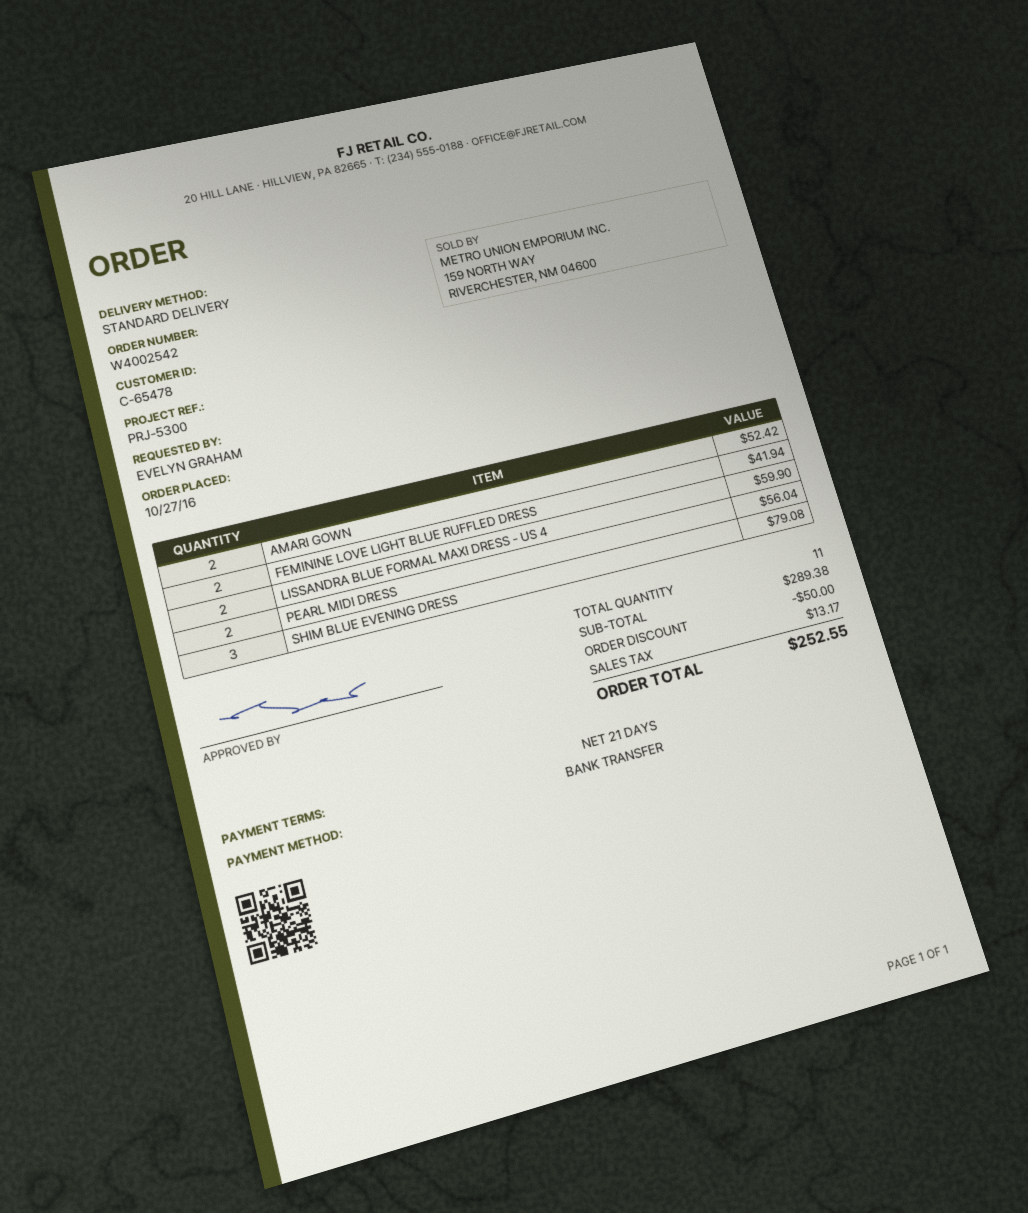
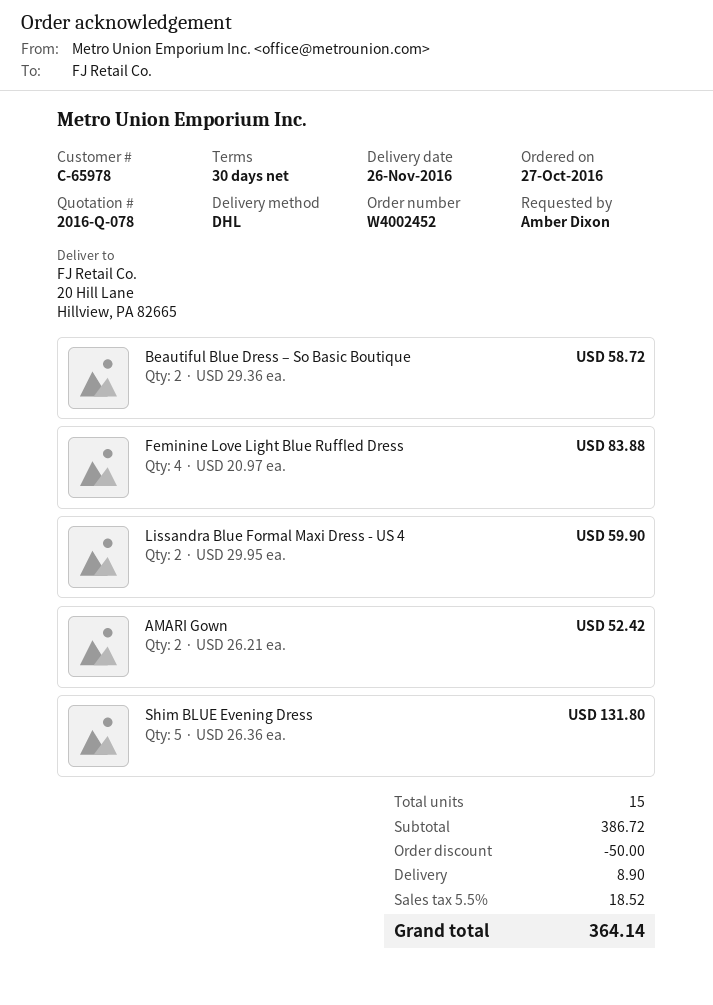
order number: W4002542 -> W4002452
payment terms: 21 days -> 30 days
customer number: C-65478 -> C-65978
ordered by: EVELYN GRAHAM -> Amber Dixon
shipping method: standard -> DHL
FEMININE LOVE LIGHT BLUE RUFFLED DRESS: 2 for 41.94 -> 4 for 83.88
PEARL MIDI DRESS: 2 for 56.04 -> none
SHIM BLUE EVENING DRESS: 3 for 79.08 -> 5 for 131.80
Beautiful Blue Dress – So Basic Boutique: none -> 2 for 58.72
total quantity: 11 -> 15
subtotal: 289.38 -> 386.72
shipping: none -> 8.90
tax: 13.17 -> 18.52
total: 252.55 -> 364.14

